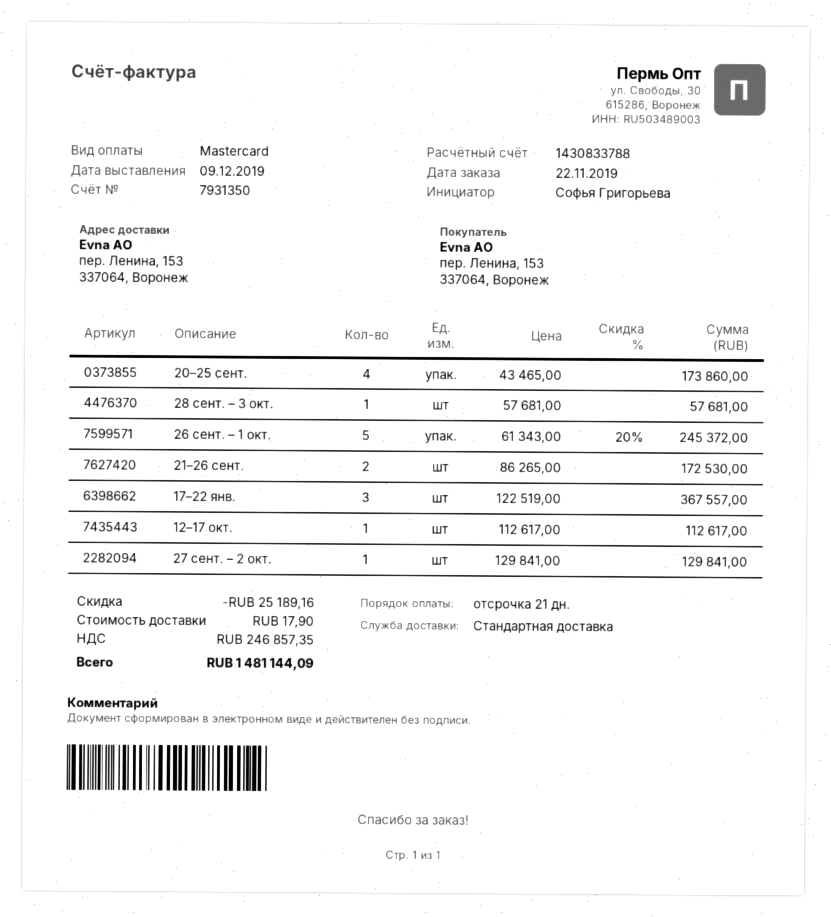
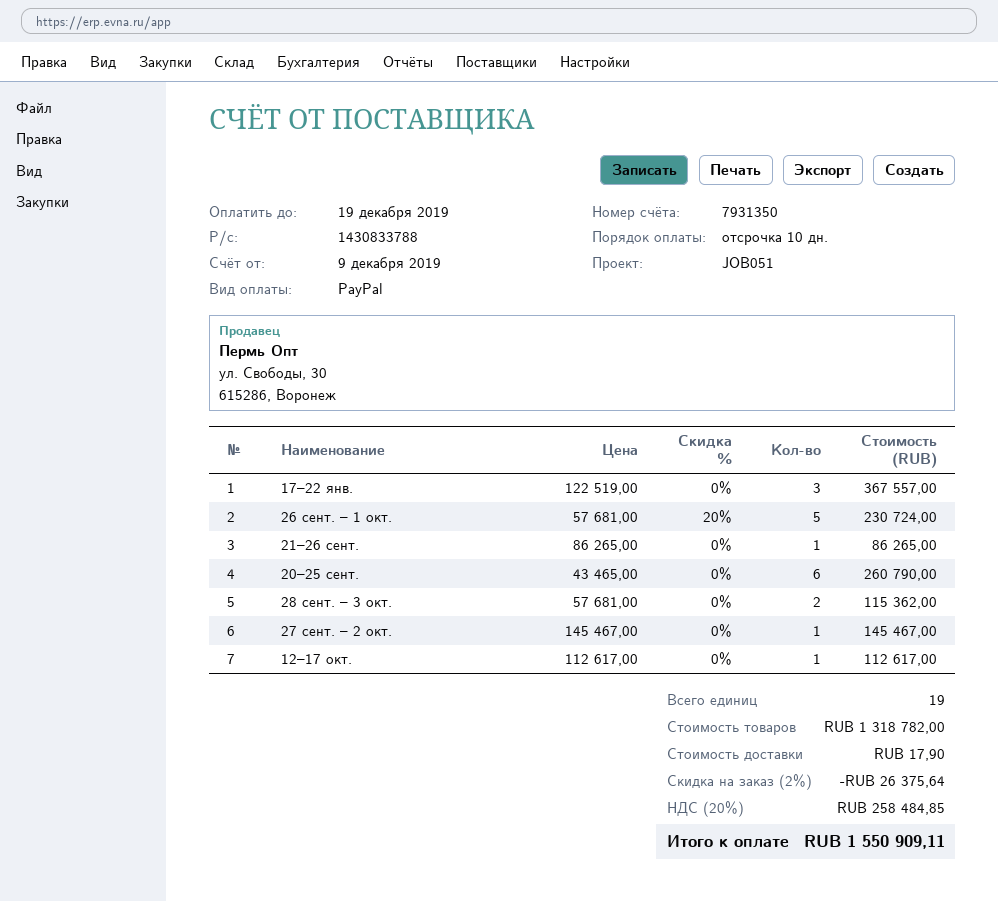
payment terms: 21 days -> 10 days
payment method: Mastercard -> PayPal
20–25 сент.: 4 x 43465.00 = 173860.00 -> 6 x 43465.00 = 260790.00
28 сент. – 3 окт.: 1 x 57681.00 = 57681.00 -> 2 x 57681.00 = 115362.00
26 сент. – 1 окт.: 5 x 61343.00 - 20% = 245372.00 -> 5 x 57681.00 - 20% = 230724.00
21–26 сент.: 2 x 86265.00 = 172530.00 -> 1 x 86265.00 = 86265.00
27 сент. – 2 окт.: 1 x 129841.00 = 129841.00 -> 1 x 145467.00 = 145467.00
discount: 25189.16 -> 26375.64
tax: 246857.35 -> 258484.85
total: 1481144.09 -> 1550909.11

